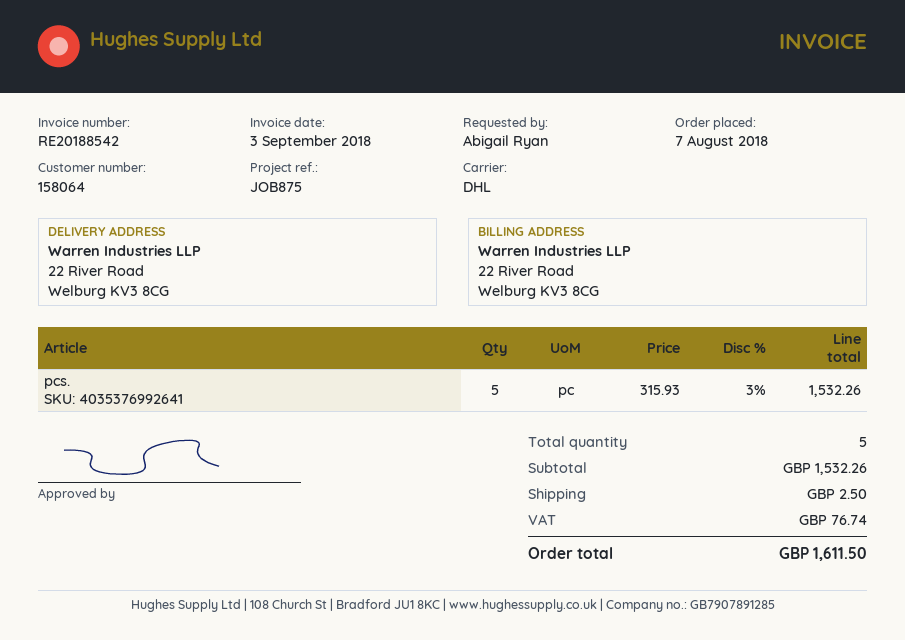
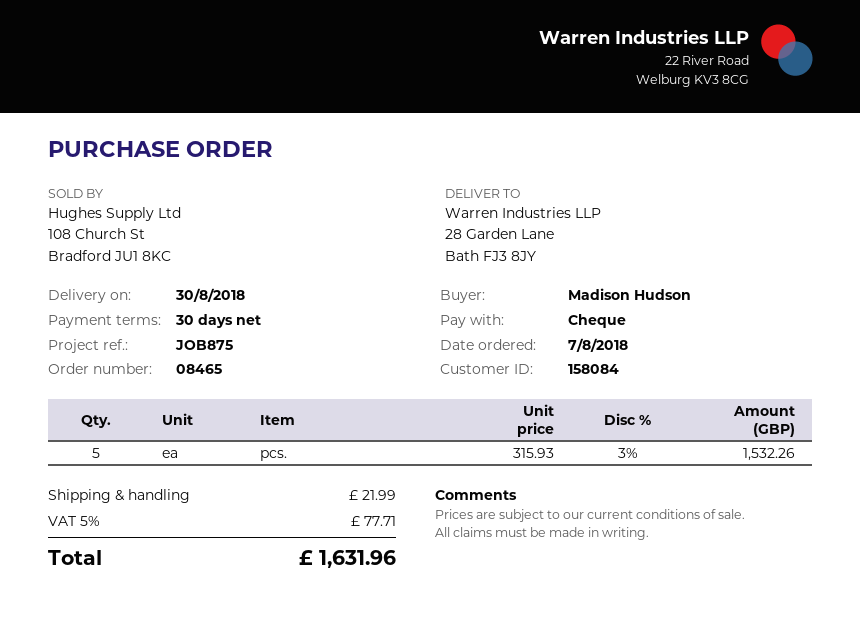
customer number: 158064 -> 158084
ordered by: Abigail Ryan -> Madison Hudson
ship to: 22 River Road, Welburg KV3 8CG -> 28 Garden Lane, Bath FJ3 8JY
shipping: 2.50 -> 21.99
tax: 76.74 -> 77.71
total: 1611.50 -> 1631.96

